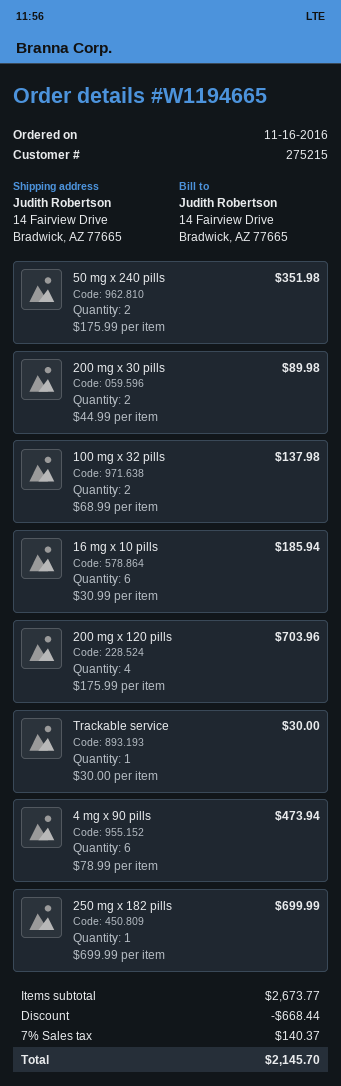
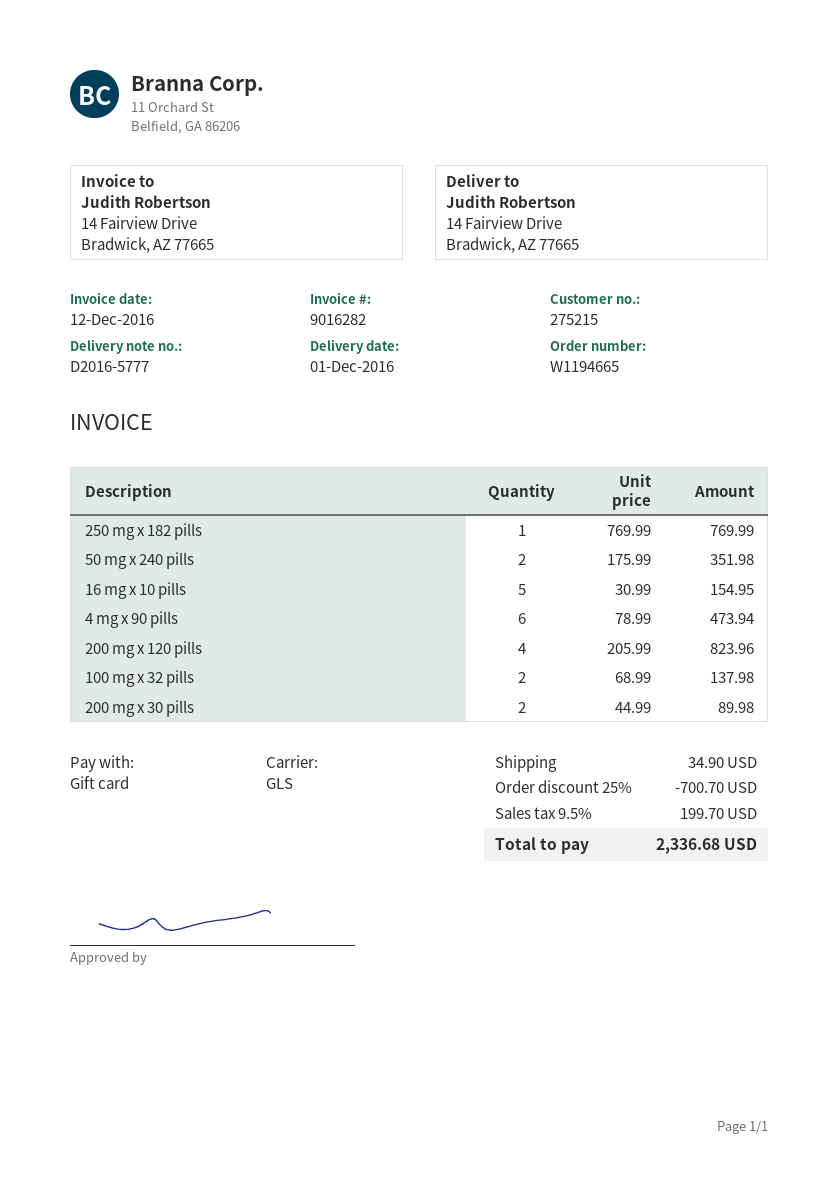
16 mg x 10 pills: 6 x 30.99 = 185.94 -> 5 x 30.99 = 154.95
200 mg x 120 pills: 4 x 175.99 = 703.96 -> 4 x 205.99 = 823.96
Trackable service: 1 x 30.00 = 30.00 -> none
250 mg x 182 pills: 1 x 699.99 = 699.99 -> 1 x 769.99 = 769.99
discount: 668.44 -> 700.70
shipping: none -> 34.90
tax: 7% = 140.37 -> 9.5% = 199.70
total: 2145.70 -> 2336.68

